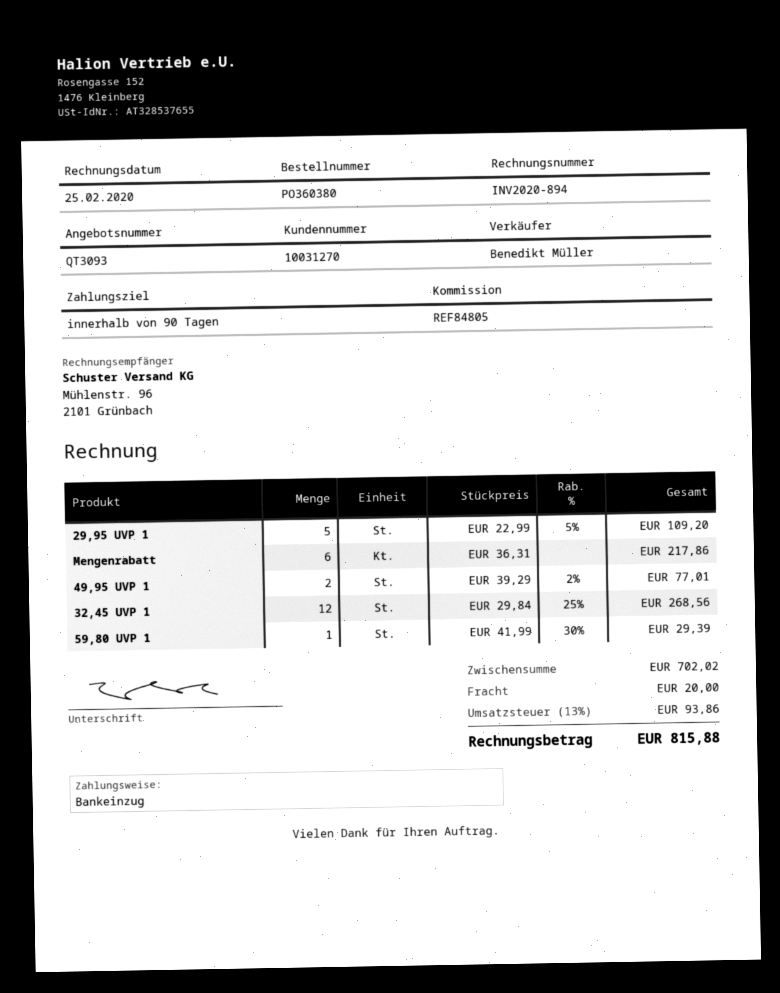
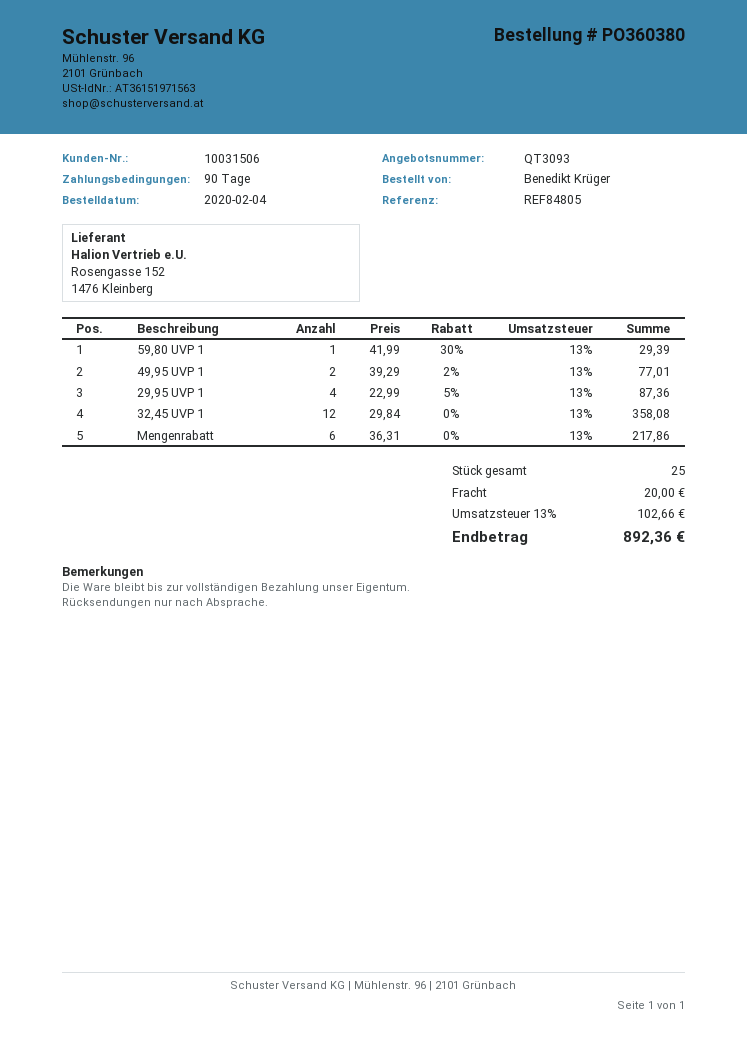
customer number: 10031270 -> 10031506
29,95 UVP 1: 5 x 22.99 - 5% = 109.20 -> 4 x 22.99 - 5% = 87.36
32,45 UVP 1: 12 x 29.84 - 25% = 268.56 -> 12 x 29.84 = 358.08
tax: 13% = 93.86 -> 13% = 102.66
total: 815.88 -> 892.36

